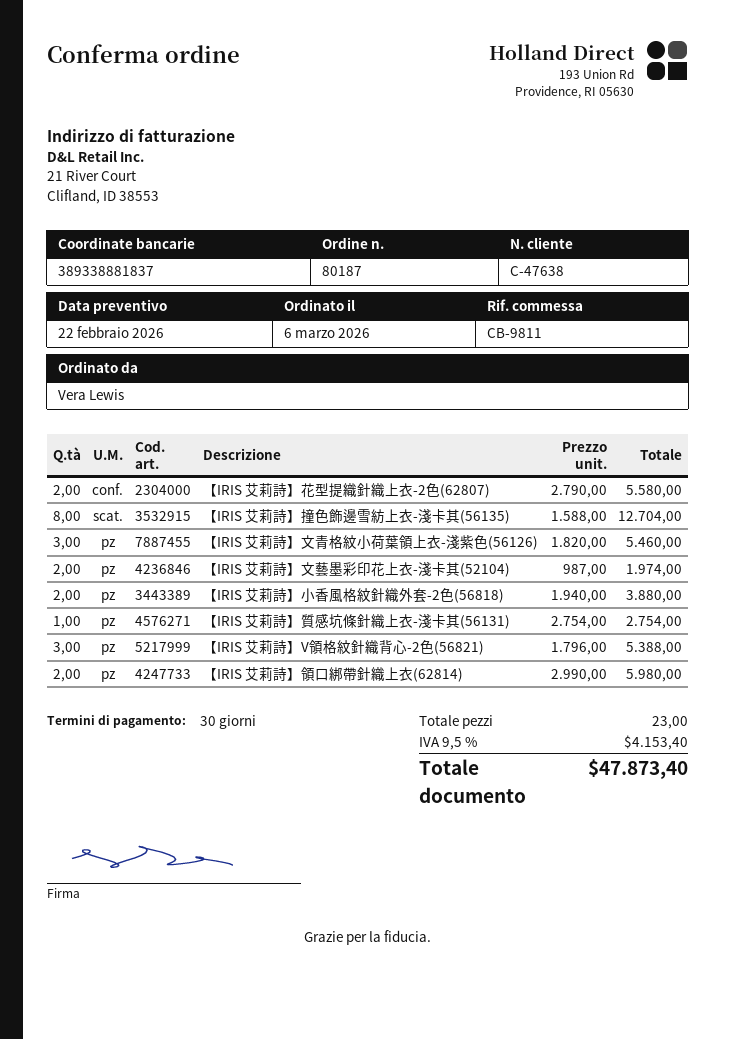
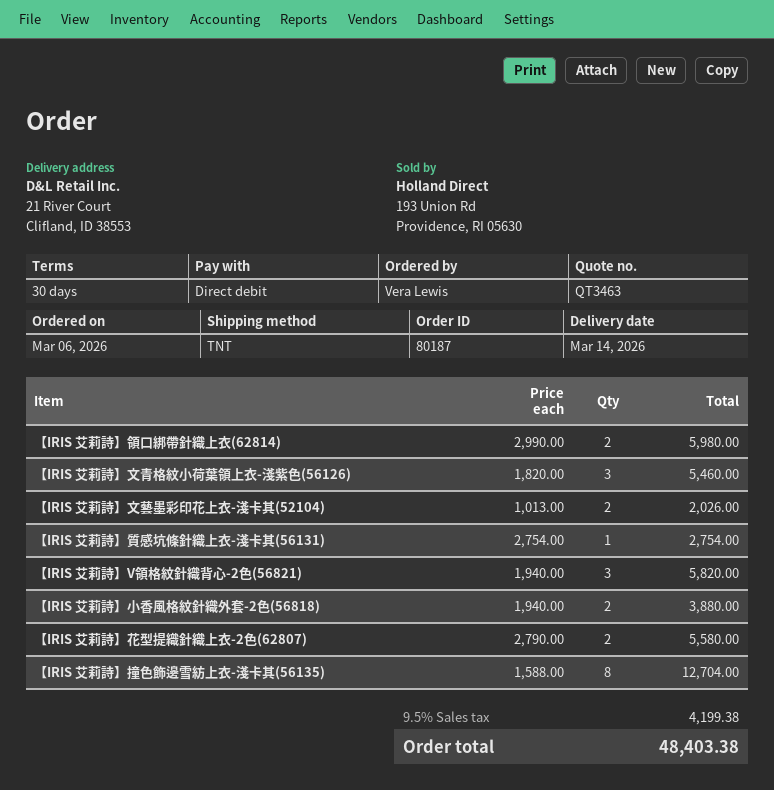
【IRIS 艾莉詩】文藝墨彩印花上衣-淺卡其(52104): 2 x 987.00 = 1974.00 -> 2 x 1013.00 = 2026.00
【IRIS 艾莉詩】V領格紋針織背心-2色(56821): 3 x 1796.00 = 5388.00 -> 3 x 1940.00 = 5820.00
tax: 9.5% = 4153.40 -> 9.5% = 4199.38
total: 47873.40 -> 48403.38

